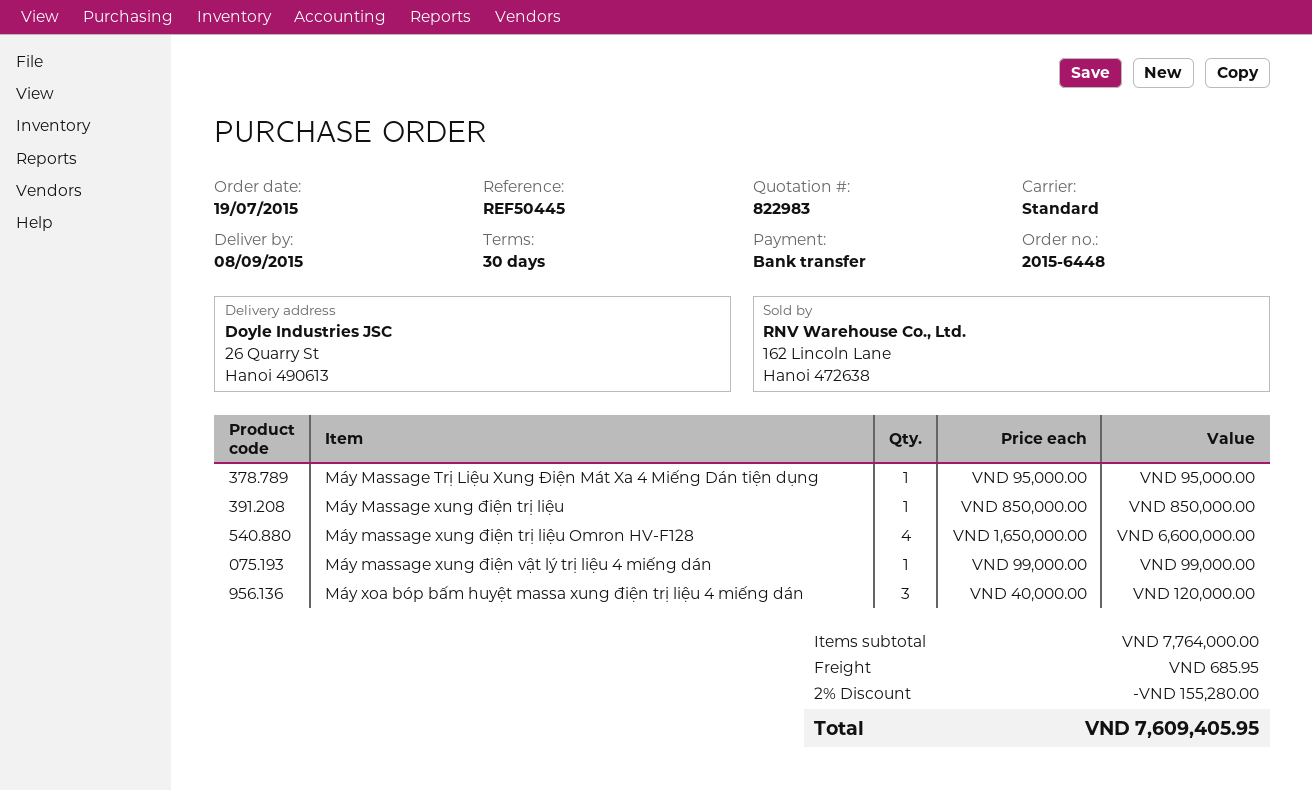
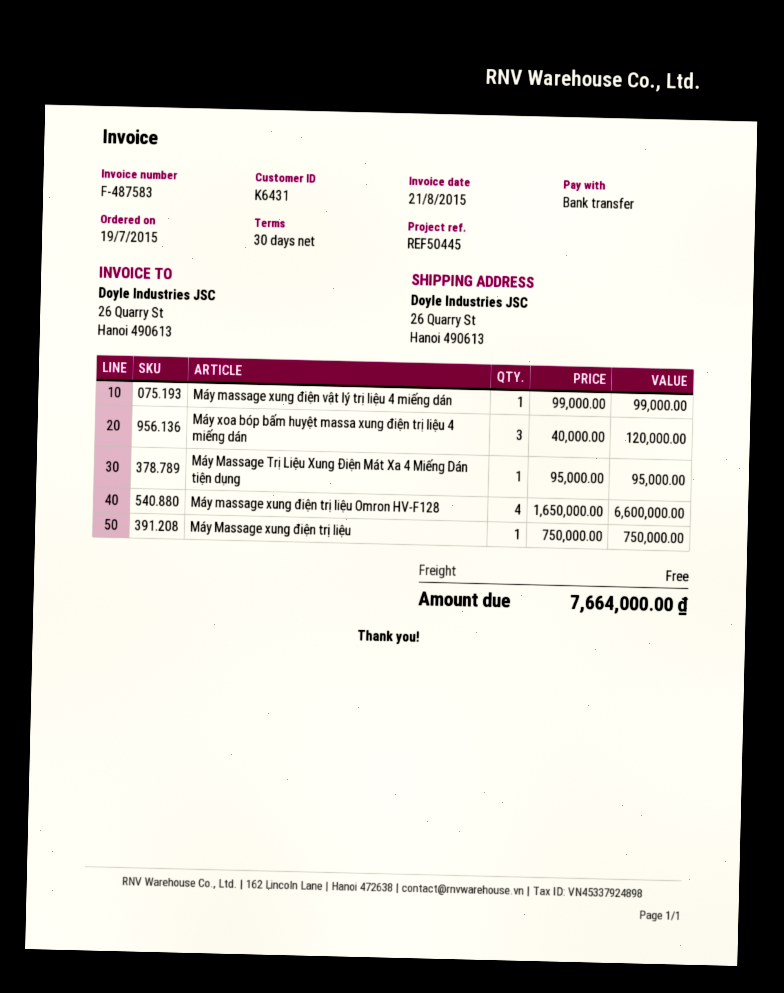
Máy Massage xung điện trị liệu: 1 x 850000.00 = 850000.00 -> 1 x 750000.00 = 750000.00
discount: 2% = 155280.00 -> none
shipping: 685.95 -> 0.00
total: 7609405.95 -> 7664000.00

